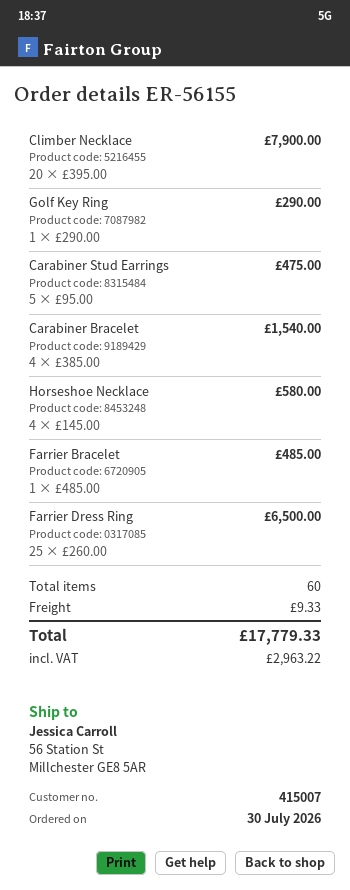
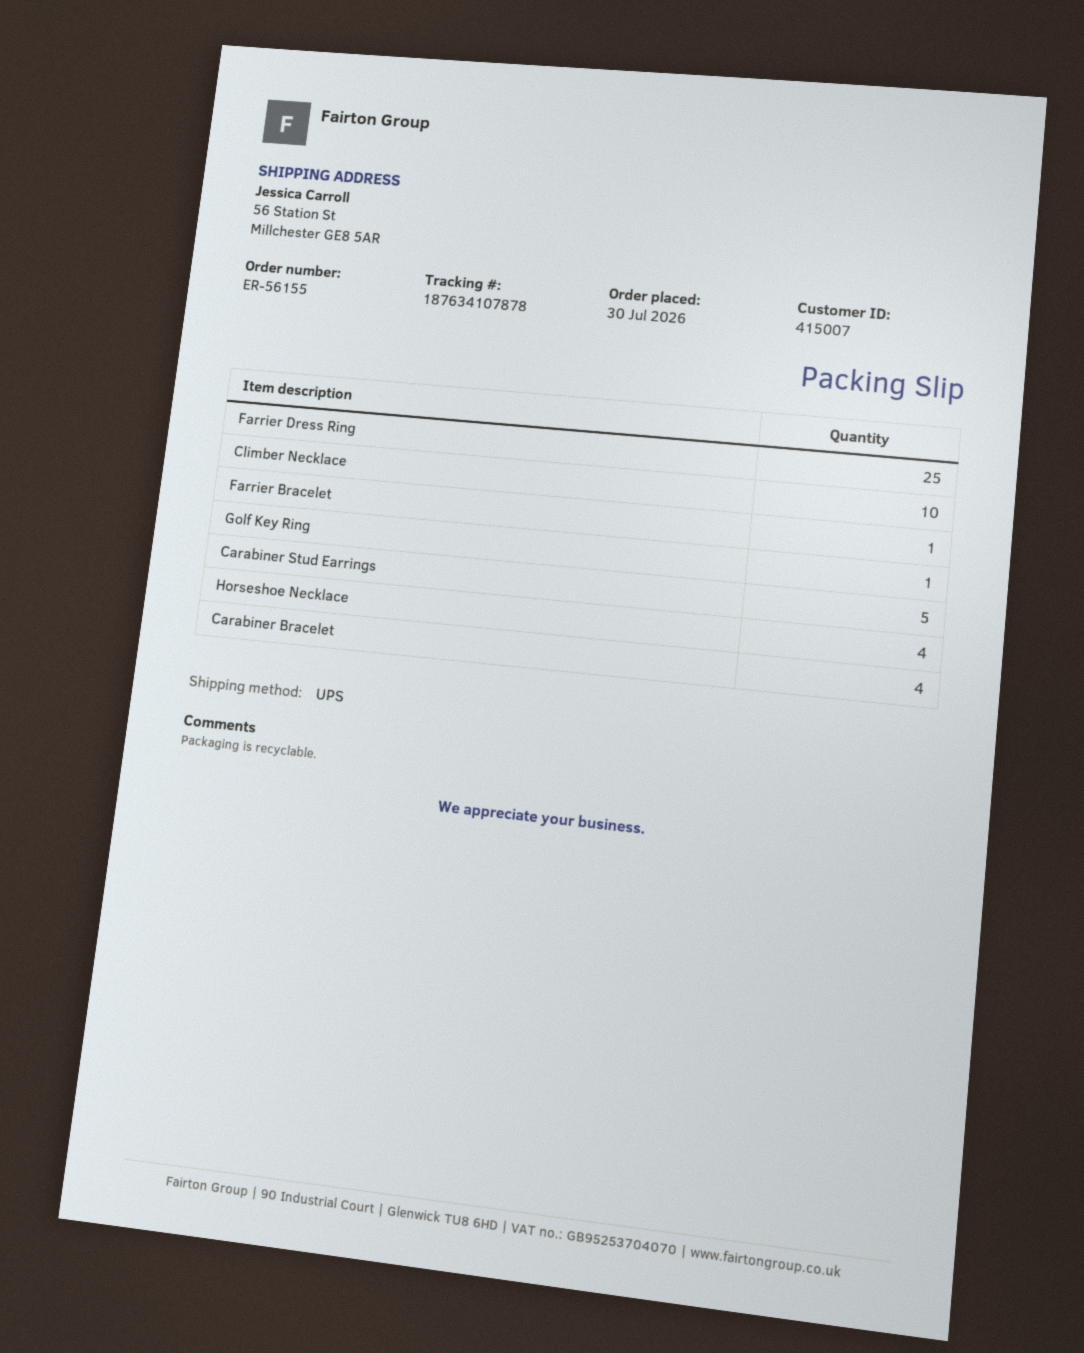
Climber Necklace: 20 -> 10

